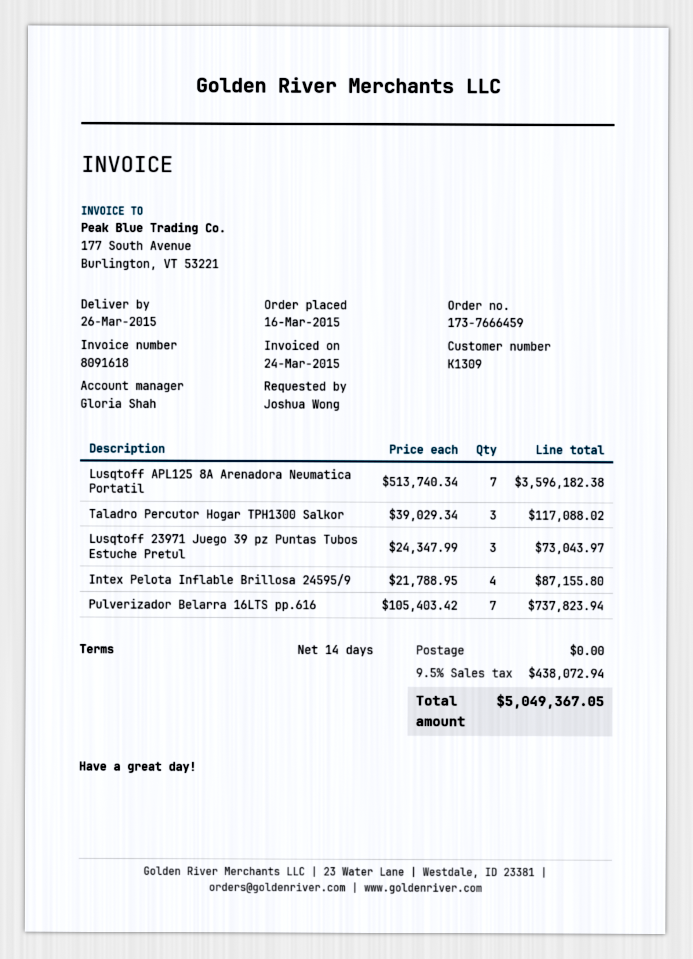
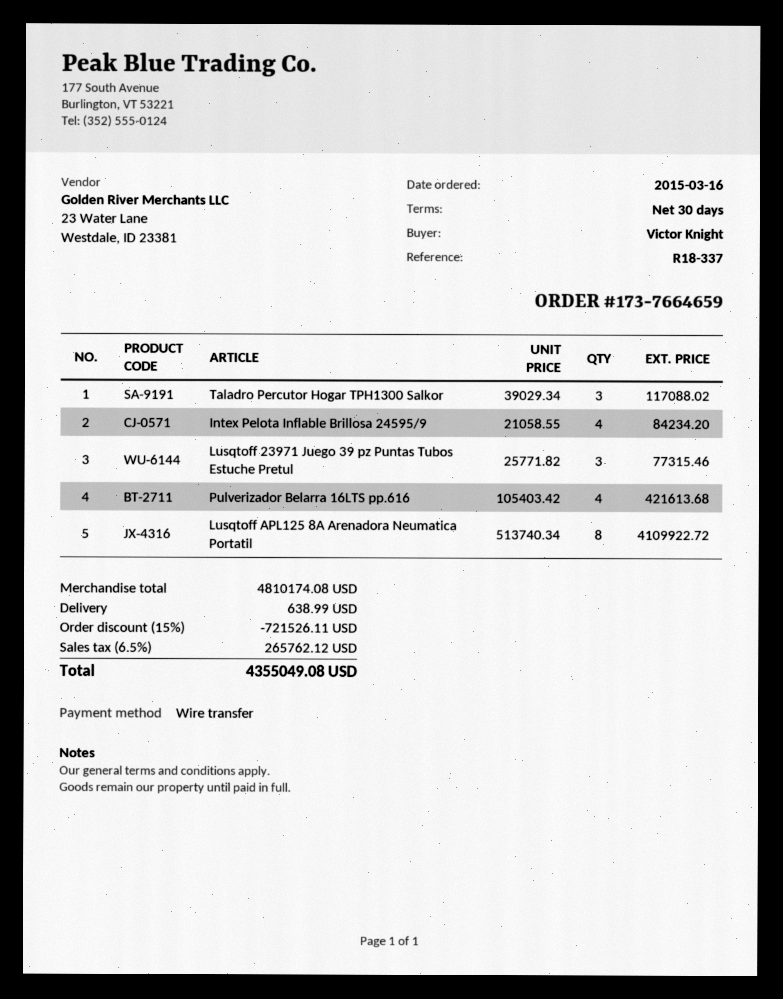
order number: 173-7666459 -> 173-7664659
payment terms: 14 days -> 30 days
ordered by: Joshua Wong -> Victor Knight
Lusqtoff APL125 8A Arenadora Neumatica Portatil: 7 x 513740.34 = 3596182.38 -> 8 x 513740.34 = 4109922.72
Lusqtoff 23971 Juego 39 pz Puntas Tubos Estuche Pretul: 3 x 24347.99 = 73043.97 -> 3 x 25771.82 = 77315.46
Intex Pelota Inflable Brillosa 24595/9: 4 x 21788.95 = 87155.80 -> 4 x 21058.55 = 84234.20
Pulverizador Belarra 16LTS pp.616: 7 x 105403.42 = 737823.94 -> 4 x 105403.42 = 421613.68
discount: none -> 15% = 721526.11
shipping: 0.00 -> 638.99
tax: 9.5% = 438072.94 -> 6.5% = 265762.12
total: 5049367.05 -> 4355049.08

